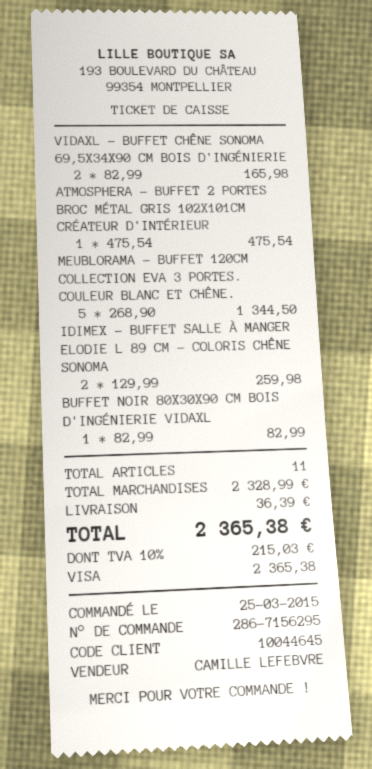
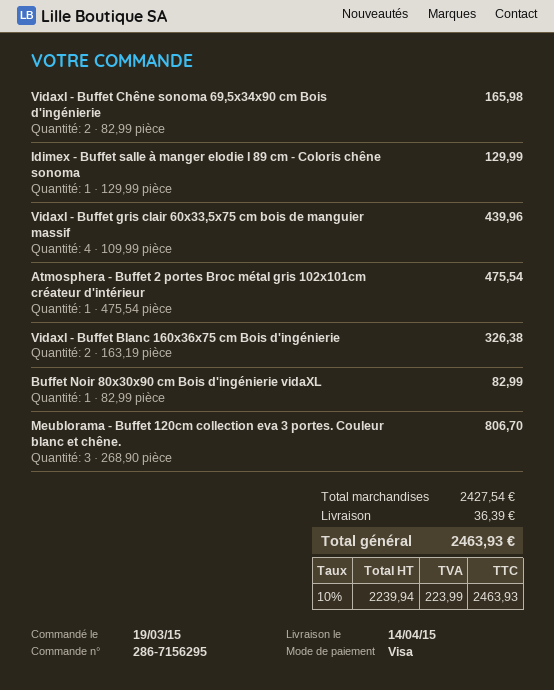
order date: 2015-03-25 -> 2015-03-19
MEUBLORAMA - BUFFET 120CM COLLECTION EVA 3 PORTES. COULEUR BLANC ET CHÊNE.: 5 x 268.90 = 1344.50 -> 3 x 268.90 = 806.70
IDIMEX - BUFFET SALLE À MANGER ELODIE L 89 CM - COLORIS CHÊNE SONOMA: 2 x 129.99 = 259.98 -> 1 x 129.99 = 129.99
Vidaxl - Buffet gris clair 60x33,5x75 cm bois de manguier massif: none -> 4 x 109.99 = 439.96
Vidaxl - Buffet Blanc 160x36x75 cm Bois d'ingénierie: none -> 2 x 163.19 = 326.38
subtotal: 2328.99 -> 2427.54
tax: 10% = 215.03 -> 10% = 223.99
total: 2365.38 -> 2463.93

